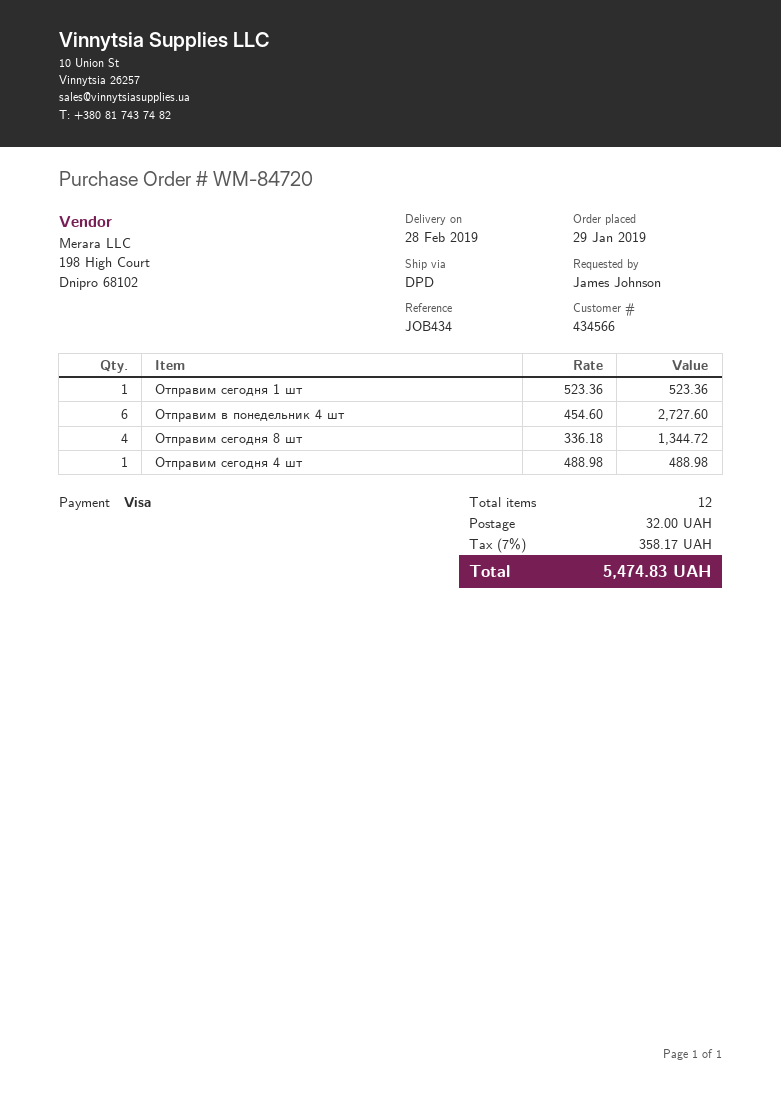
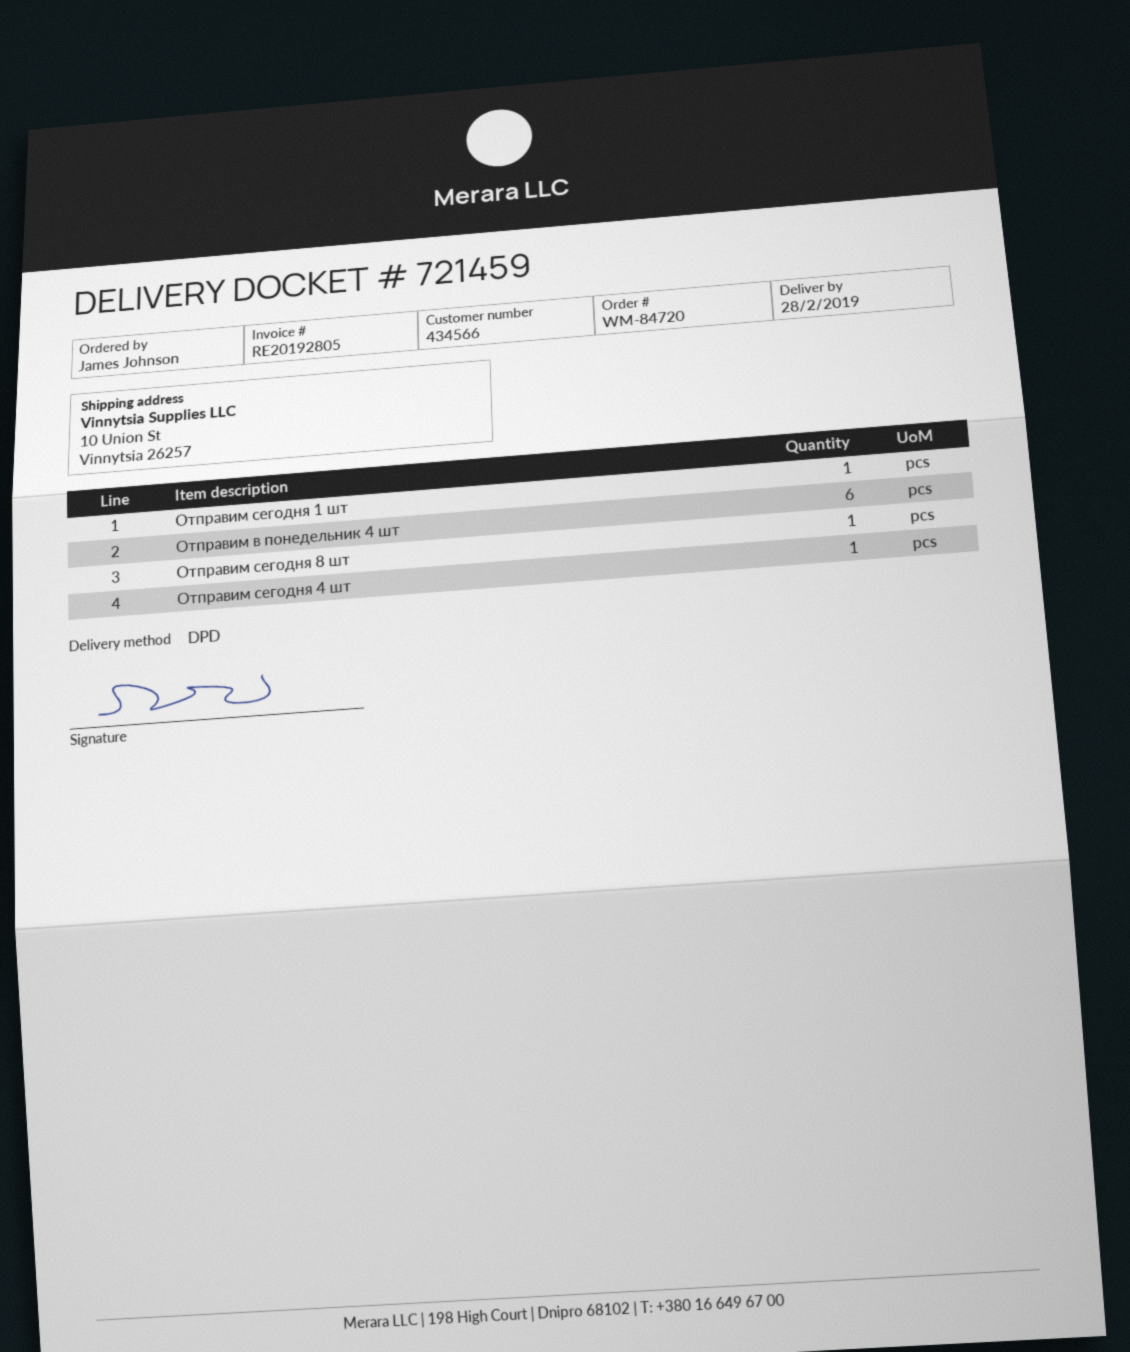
Отправим сегодня 8 шт: 4 -> 1

